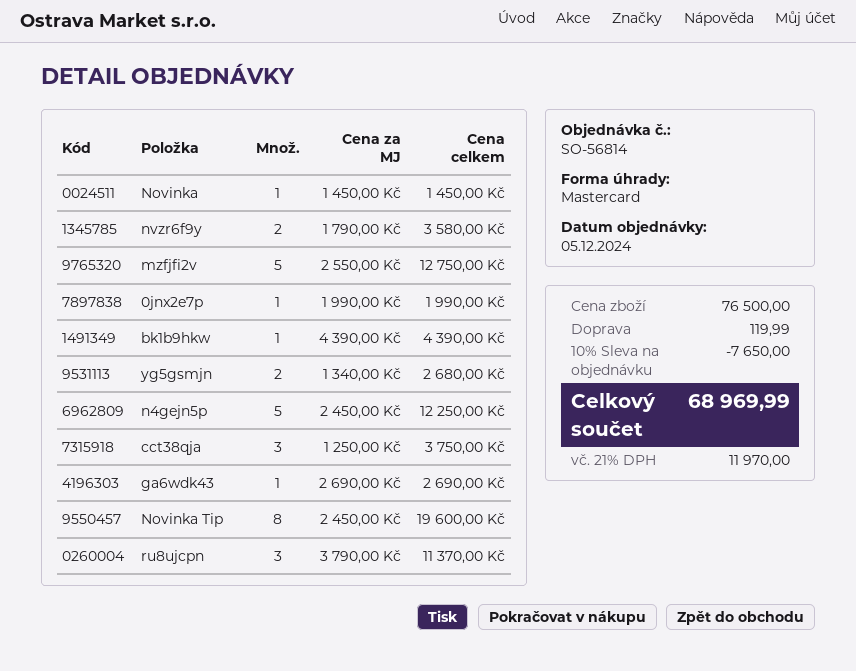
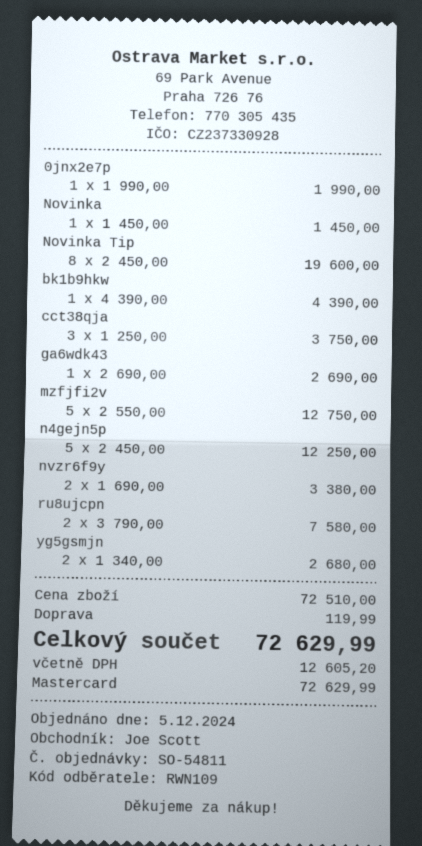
order number: SO-56814 -> SO-54811
nvzr6f9y: 2 x 1790.00 = 3580.00 -> 2 x 1690.00 = 3380.00
ru8ujcpn: 3 x 3790.00 = 11370.00 -> 2 x 3790.00 = 7580.00
subtotal: 76500.00 -> 72510.00
discount: 10% = 7650.00 -> none
tax: 11970.00 -> 12605.20
total: 68969.99 -> 72629.99

